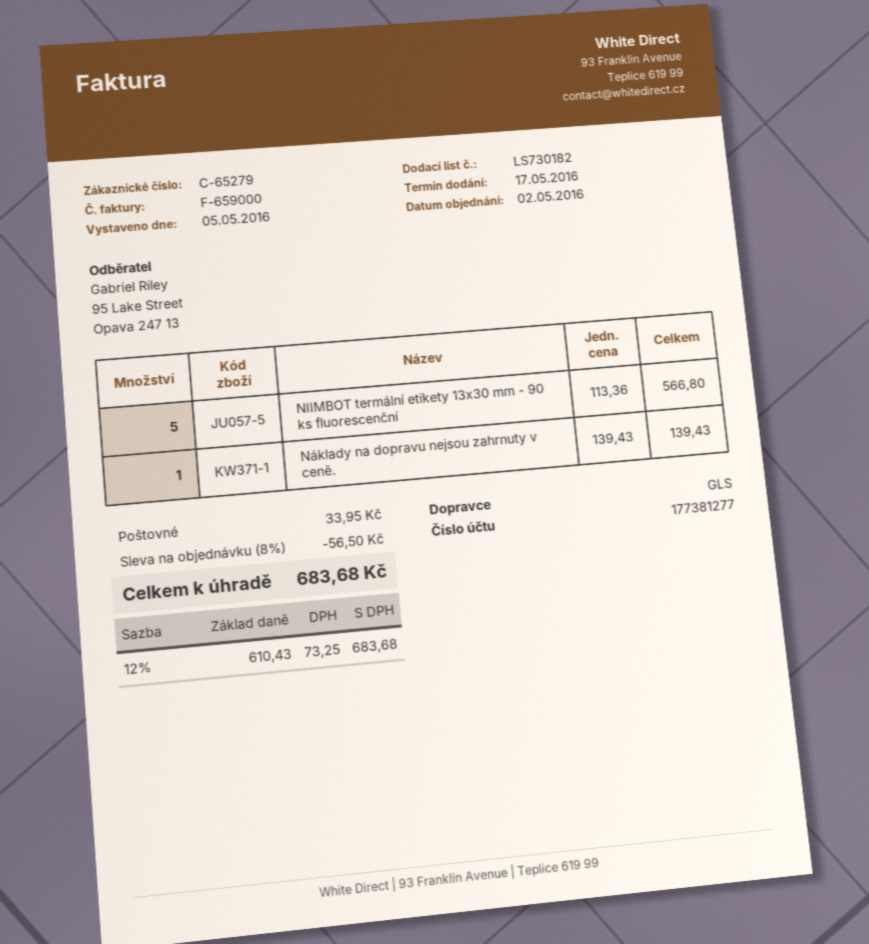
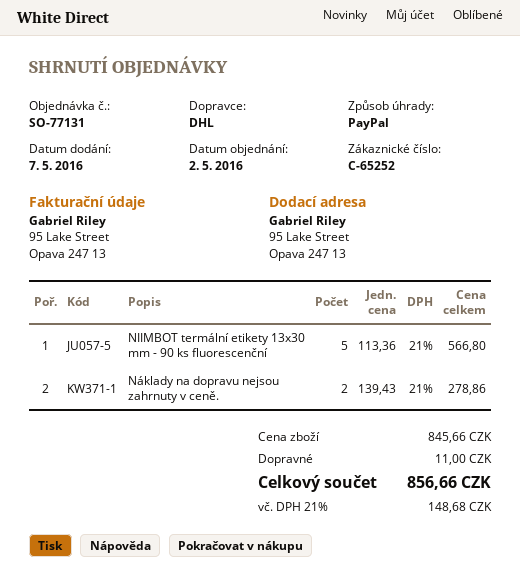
delivery date: 2016-05-17 -> 2016-05-07
customer number: C-65279 -> C-65252
shipping method: GLS -> DHL
Náklady na dopravu nejsou zahrnuty v ceně.: 1 x 139.43 = 139.43 -> 2 x 139.43 = 278.86
discount: 8% = 56.50 -> none
shipping: 33.95 -> 11.00
tax: 12% = 73.25 -> 21% = 148.68
total: 683.68 -> 856.66

